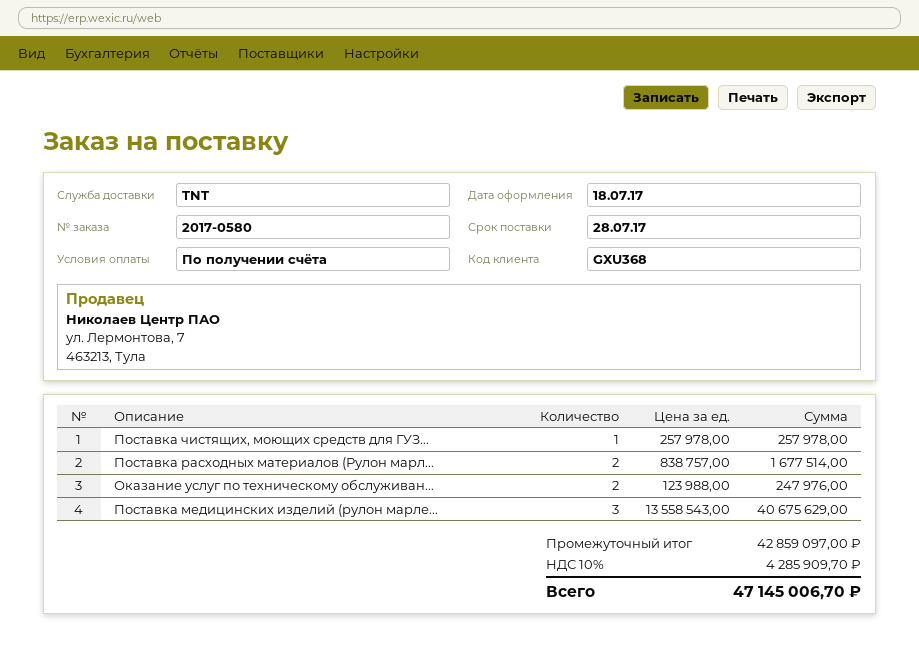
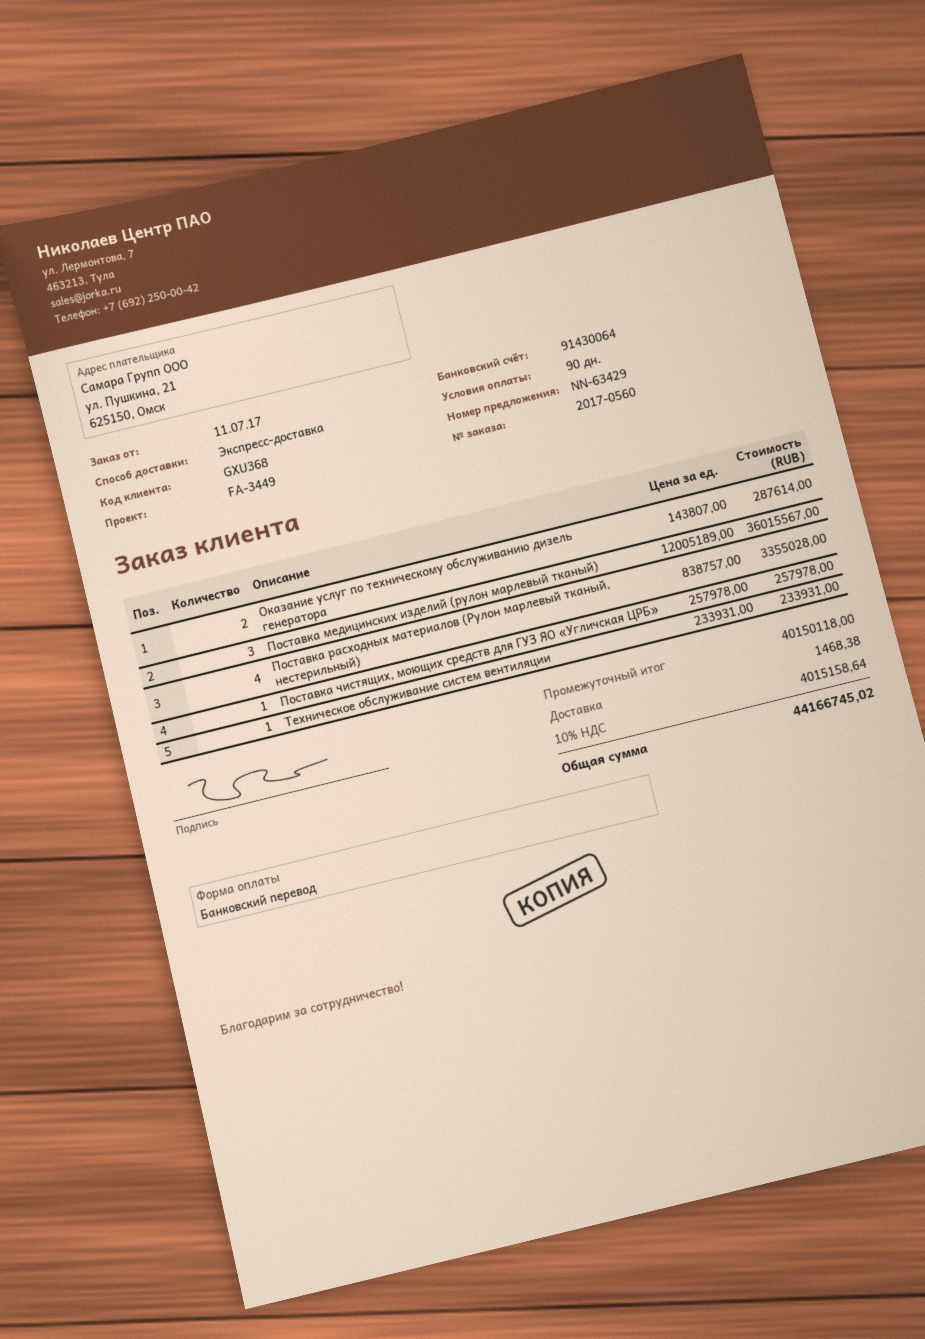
order number: 2017-0580 -> 2017-0560
order date: 2017-07-18 -> 2017-07-11
payment terms: on receipt -> 90 days
shipping method: TNT -> express
Поставка расходных материалов (Рулон марл...: 2 x 838757.00 = 1677514.00 -> 4 x 838757.00 = 3355028.00
Оказание услуг по техническому обслуживан...: 2 x 123988.00 = 247976.00 -> 2 x 143807.00 = 287614.00
Поставка медицинских изделий (рулон марле...: 3 x 13558543.00 = 40675629.00 -> 3 x 12005189.00 = 36015567.00
Техническое обслуживание систем вентиляции: none -> 1 x 233931.00 = 233931.00
subtotal: 42859097.00 -> 40150118.00
shipping: none -> 1468.38
tax: 10% = 4285909.70 -> 10% = 4015158.64
total: 47145006.70 -> 44166745.02

